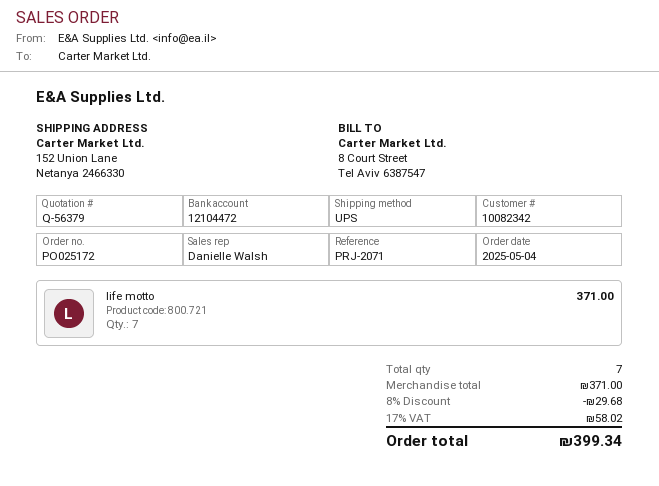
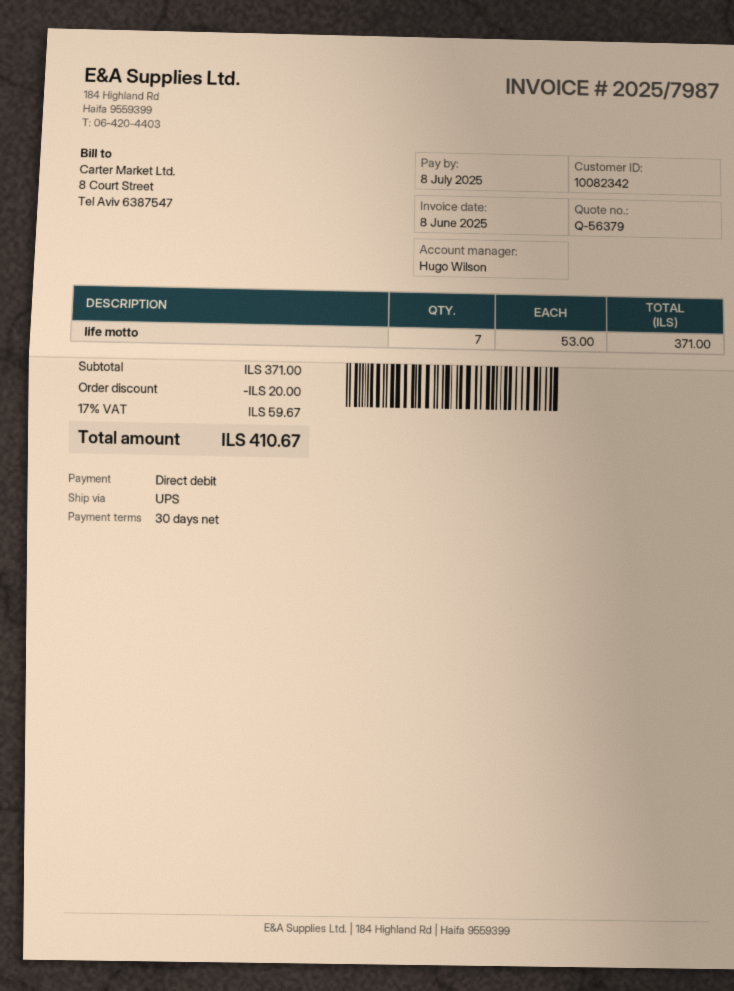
sales rep: Danielle Walsh -> Hugo Wilson
discount: 29.68 -> 20.00
tax: 17% = 58.02 -> 17% = 59.67
total: 399.34 -> 410.67

